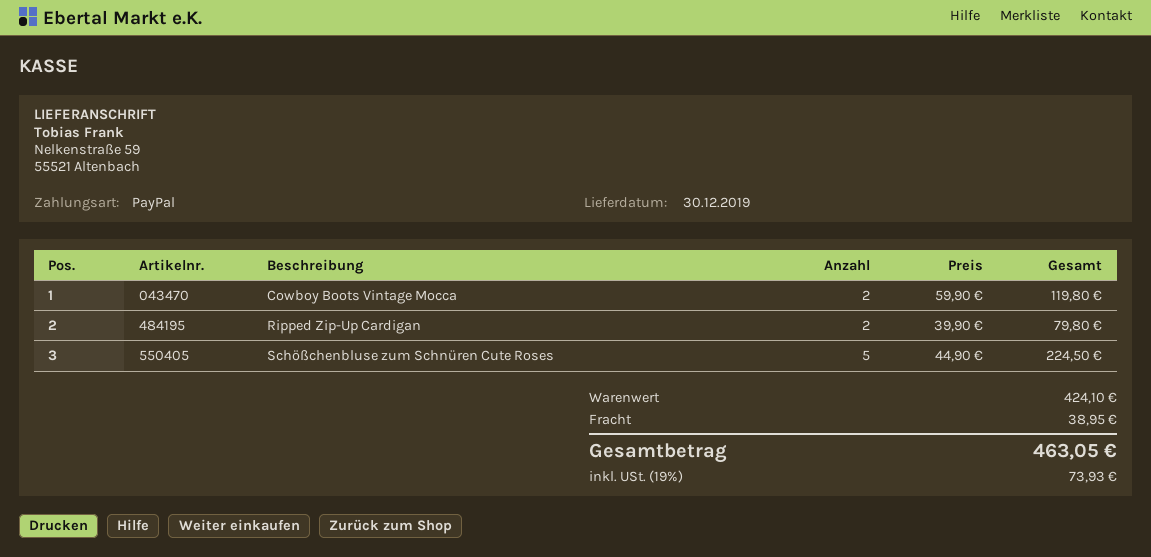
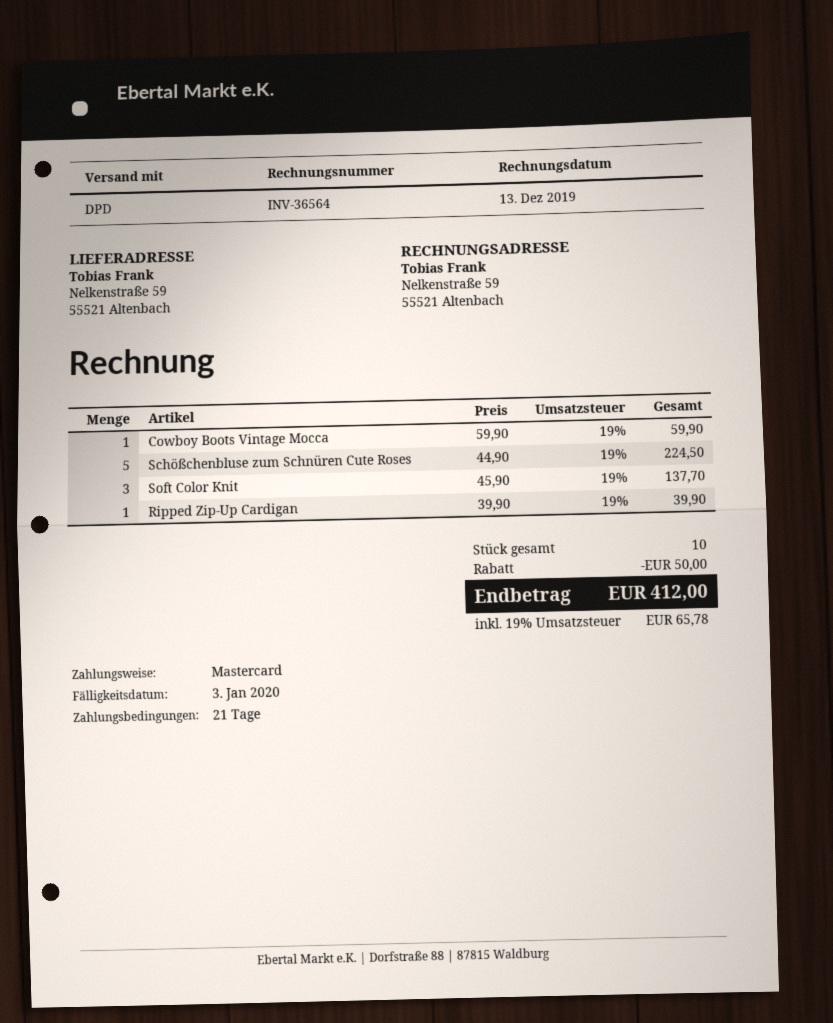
payment method: PayPal -> Mastercard
Cowboy Boots Vintage Mocca: 2 x 59.90 = 119.80 -> 1 x 59.90 = 59.90
Ripped Zip-Up Cardigan: 2 x 39.90 = 79.80 -> 1 x 39.90 = 39.90
Soft Color Knit: none -> 3 x 45.90 = 137.70
discount: none -> 50.00
shipping: 38.95 -> none
tax: 19% = 73.93 -> 19% = 65.78
total: 463.05 -> 412.00

